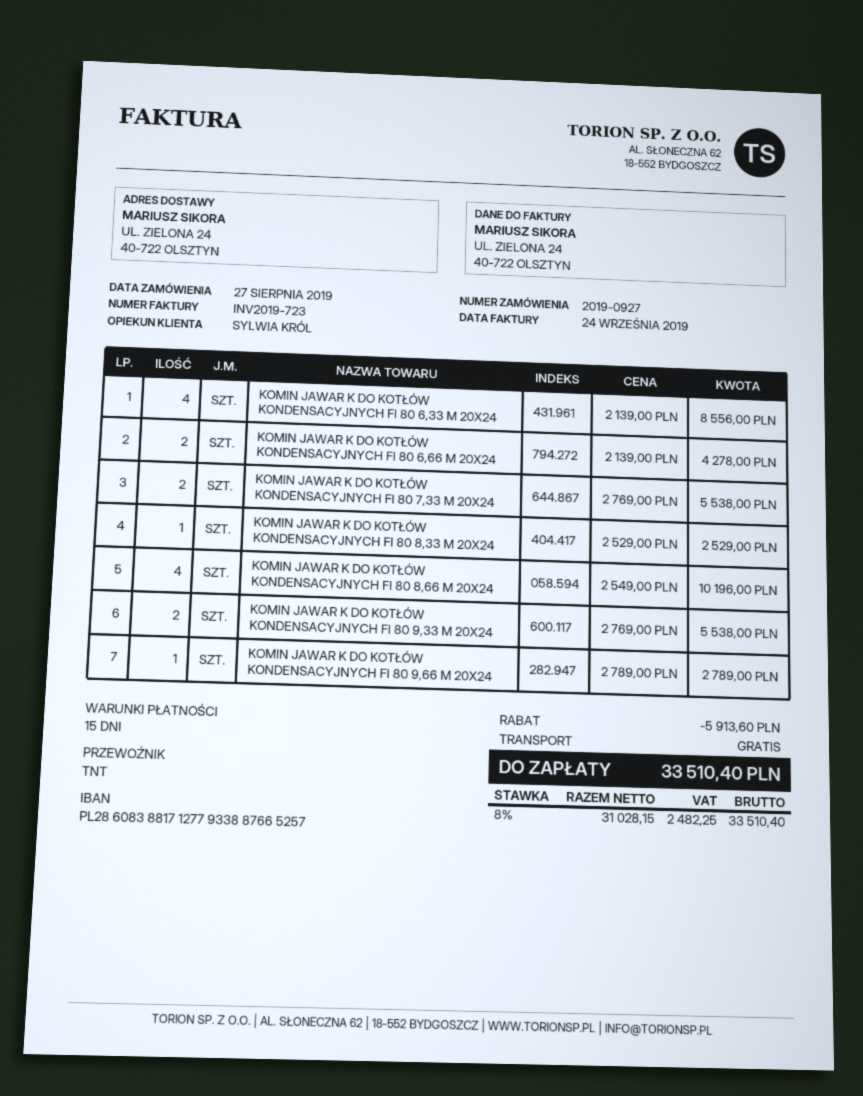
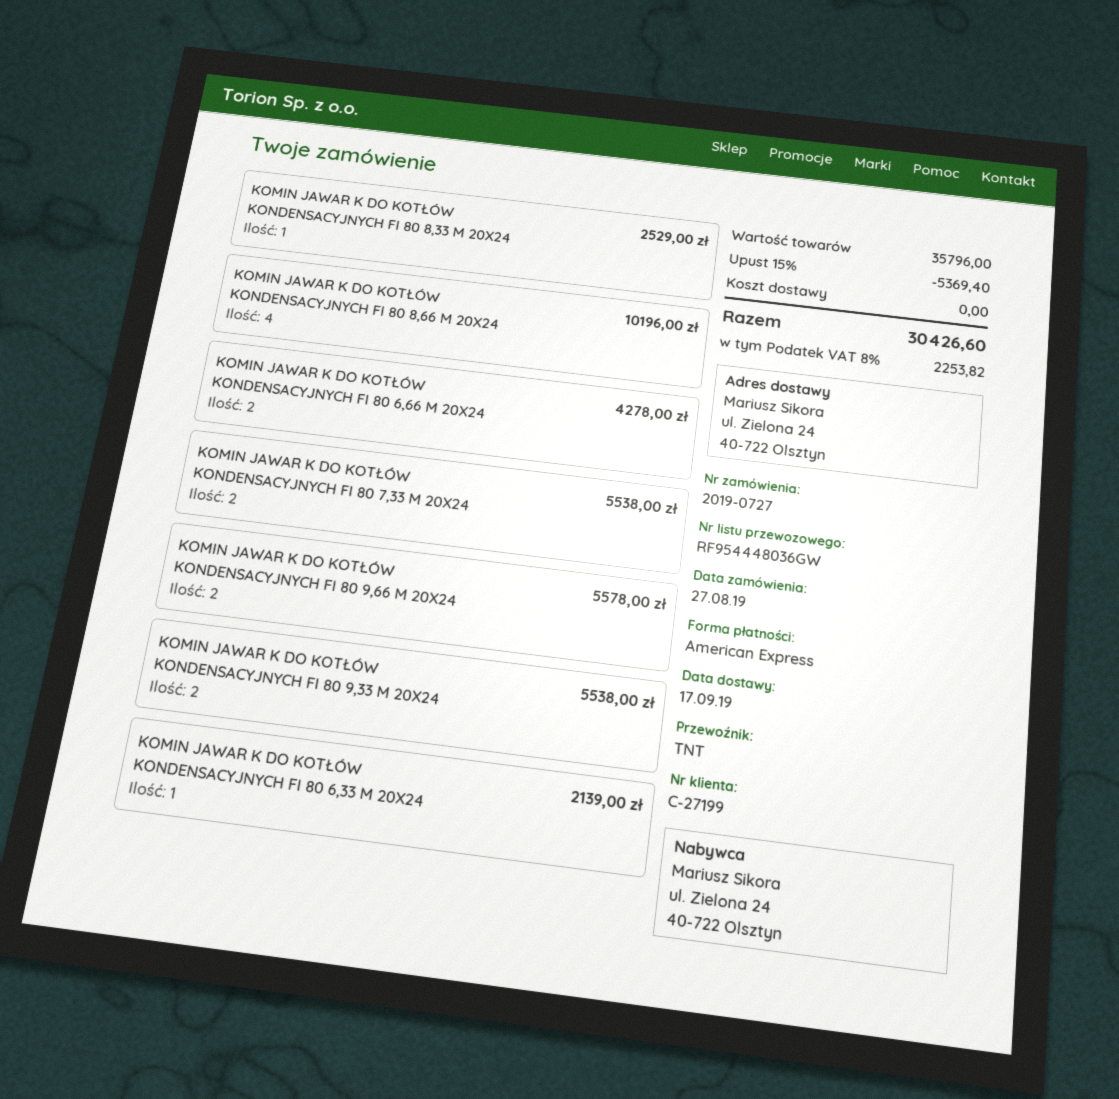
order number: 2019-0927 -> 2019-0727
KOMIN JAWAR K DO KOTŁÓW KONDENSACYJNYCH FI 80 6,33 M 20X24: 4 for 8556.00 -> 1 for 2139.00
KOMIN JAWAR K DO KOTŁÓW KONDENSACYJNYCH FI 80 9,66 M 20X24: 1 for 2789.00 -> 2 for 5578.00
discount: 5913.60 -> 5369.40
tax: 8% = 2482.25 -> 8% = 2253.82
total: 33510.40 -> 30426.60

